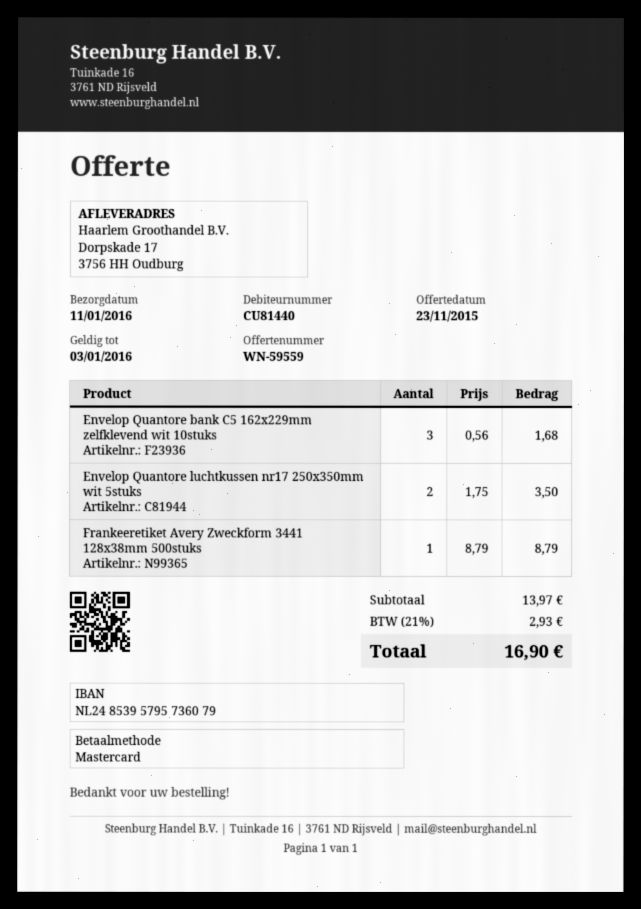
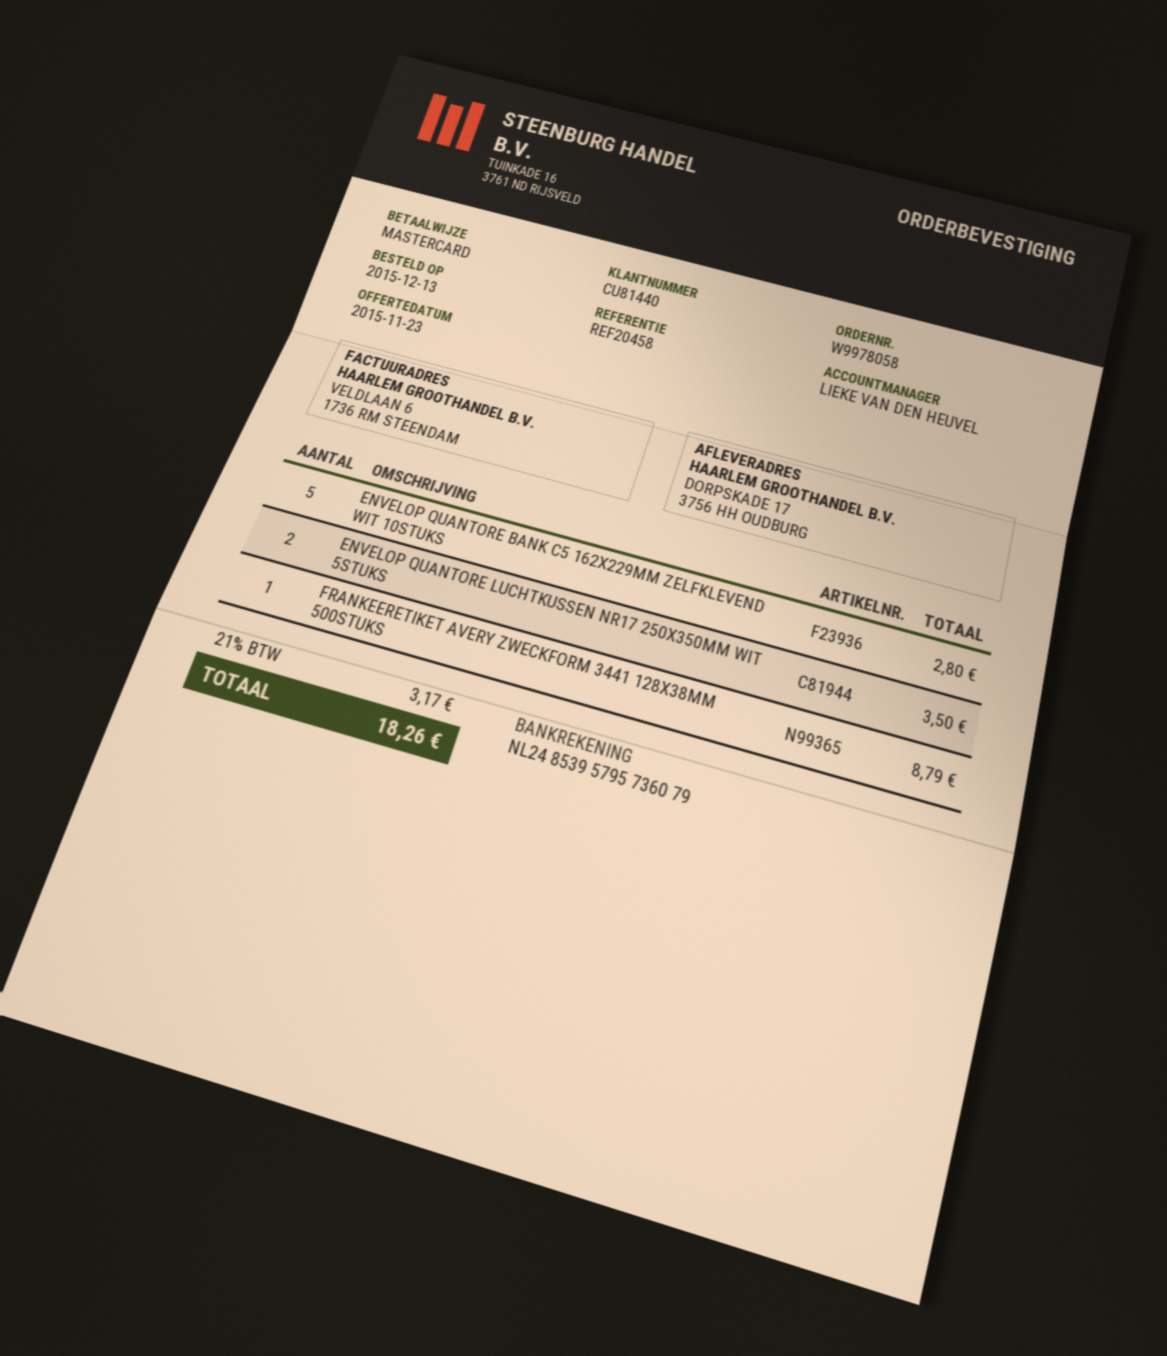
Envelop Quantore bank C5 162x229mm zelfklevend wit 10stuks: 3 for 1.68 -> 5 for 2.80
tax: 21% = 2.93 -> 21% = 3.17
total: 16.90 -> 18.26

